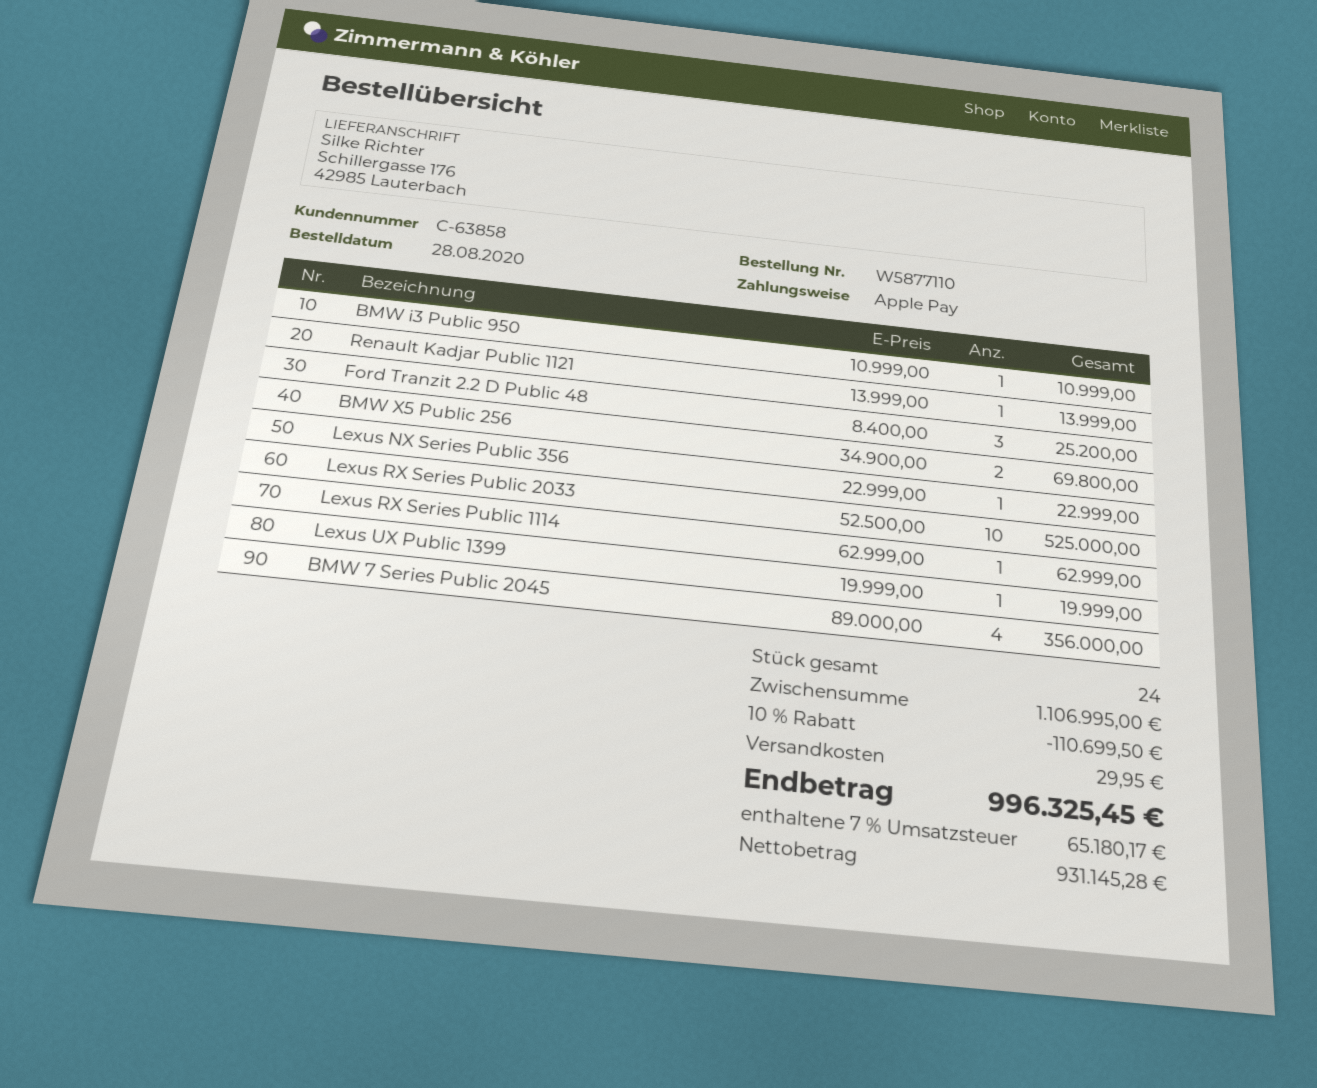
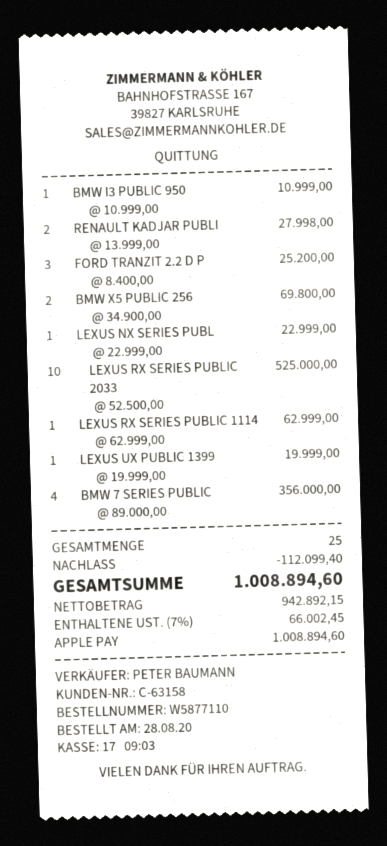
customer number: C-63858 -> C-63158
Renault Kadjar Public 1121: 1 x 13999.00 = 13999.00 -> 2 x 13999.00 = 27998.00
total quantity: 24 -> 25
discount: 110699.50 -> 112099.40
shipping: 29.95 -> none
net: 931145.28 -> 942892.15
tax: 7% = 65180.17 -> 7% = 66002.45
total: 996325.45 -> 1008894.60

